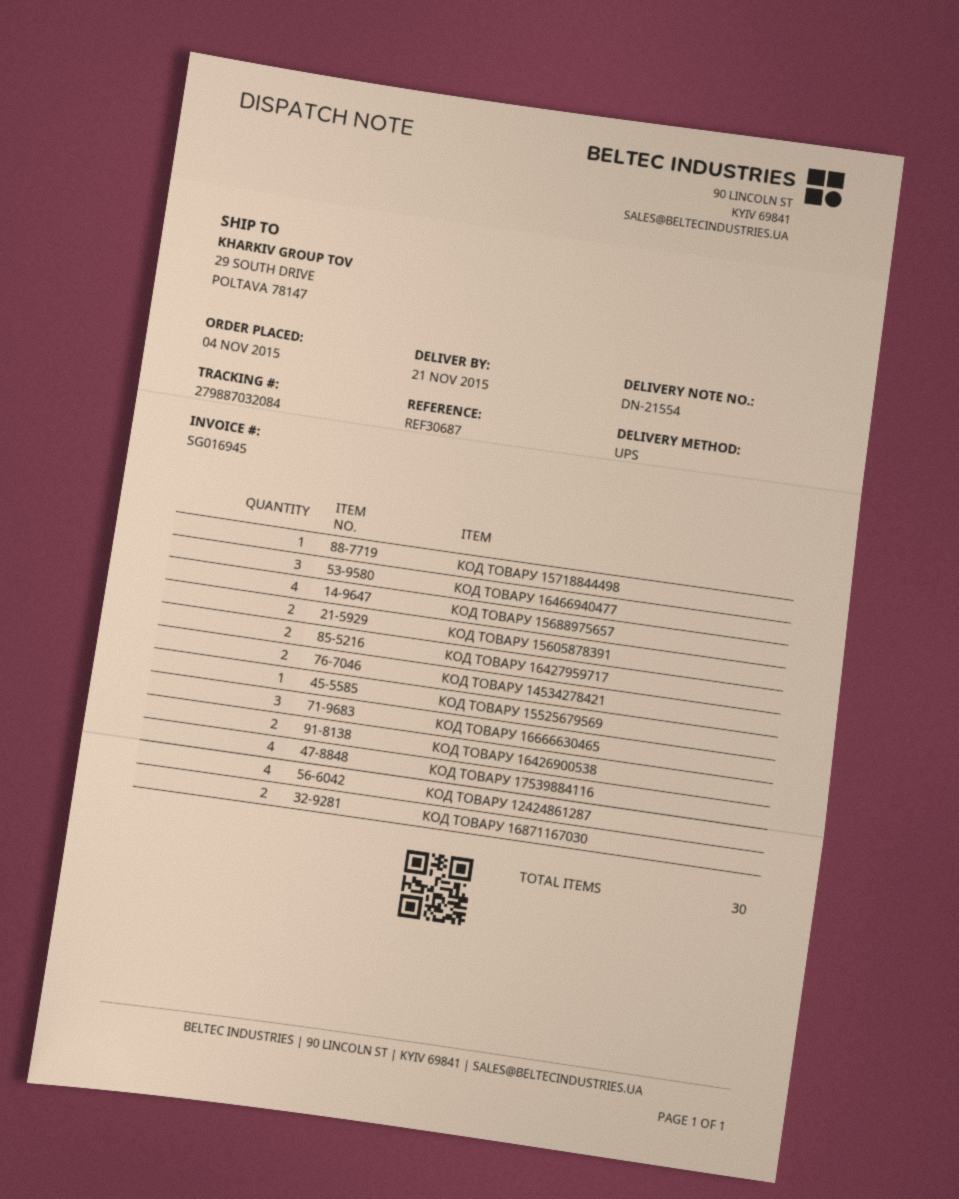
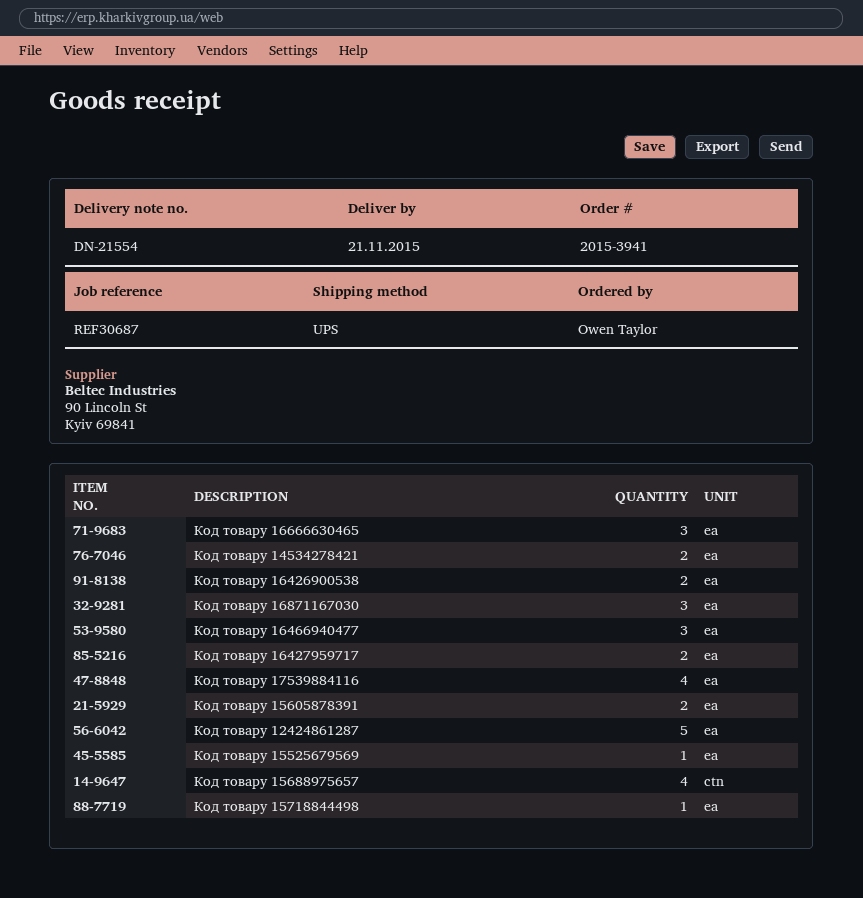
КОД ТОВАРУ 12424861287: 4 -> 5
КОД ТОВАРУ 16871167030: 2 -> 3

